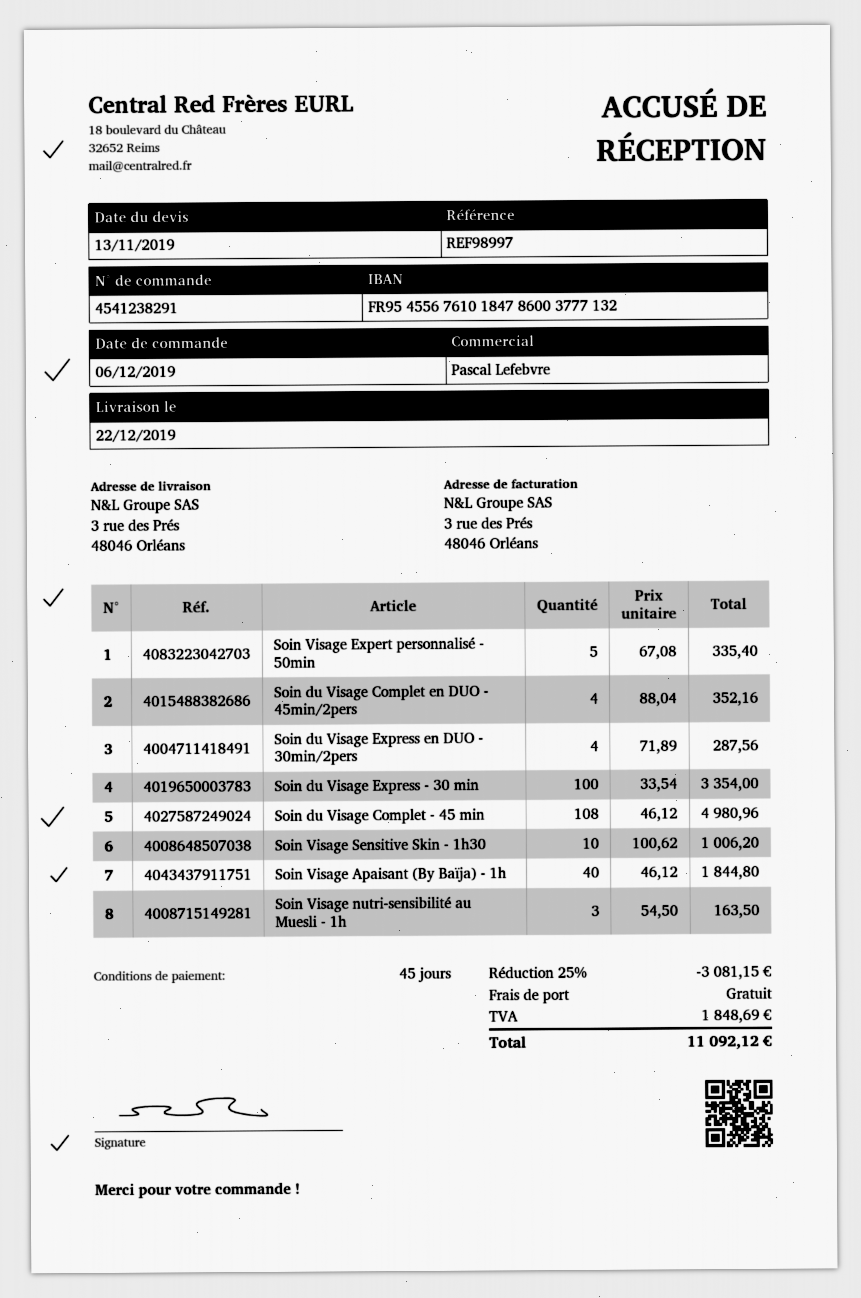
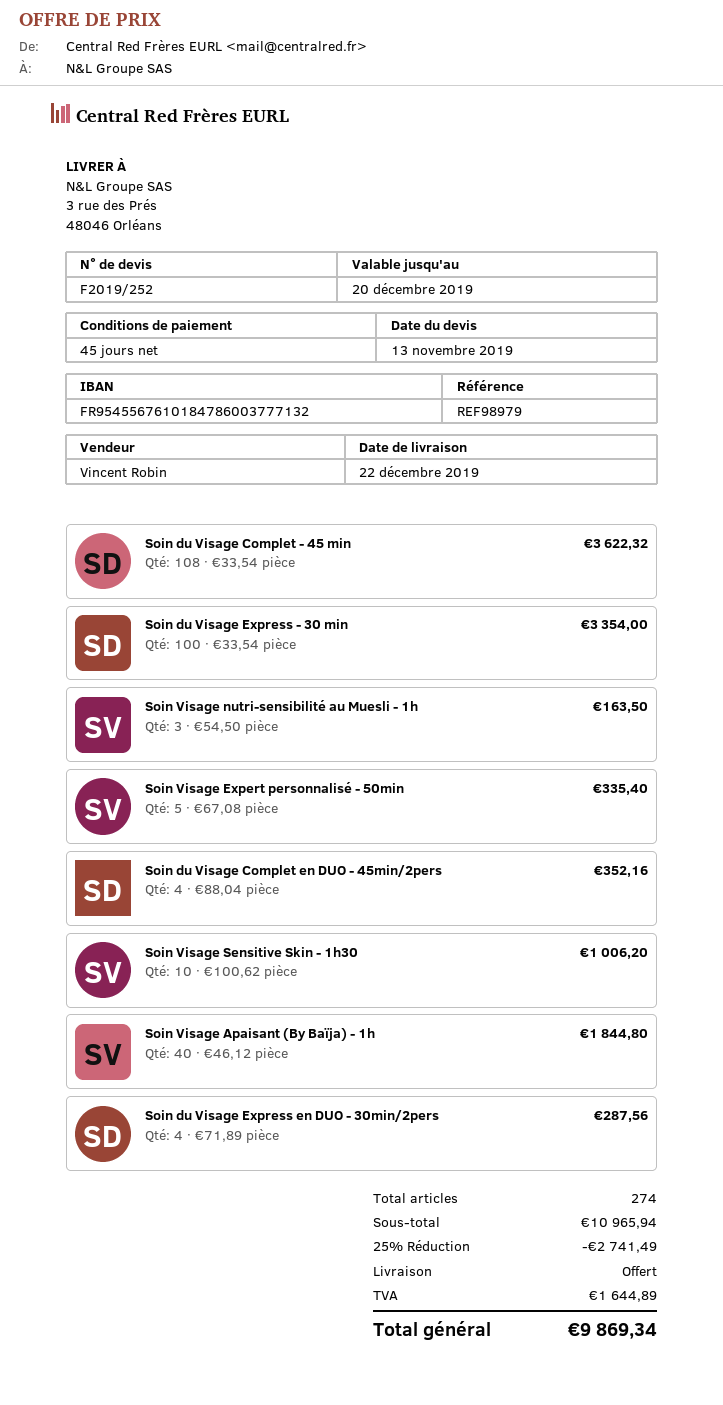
reference: REF98997 -> REF98979
sales rep: Pascal Lefebvre -> Vincent Robin
Soin du Visage Complet - 45 min: 108 x 46.12 = 4980.96 -> 108 x 33.54 = 3622.32
discount: 25% = 3081.15 -> 25% = 2741.49
tax: 1848.69 -> 1644.89
total: 11092.12 -> 9869.34

